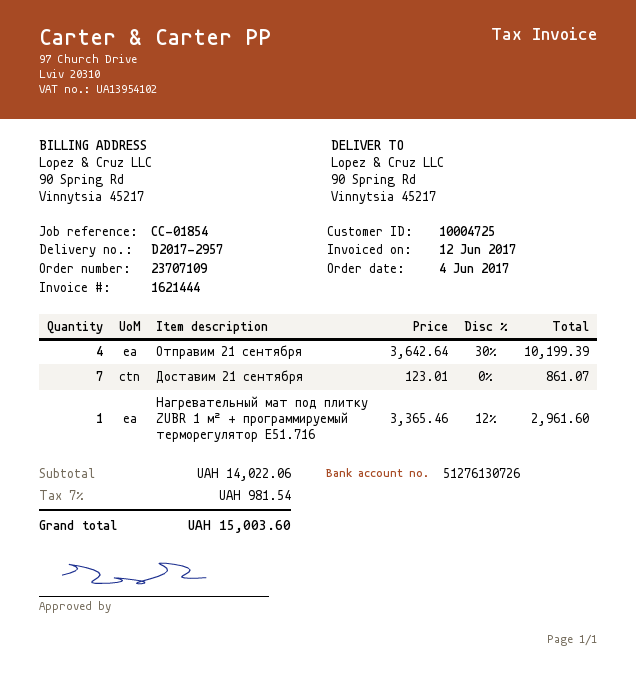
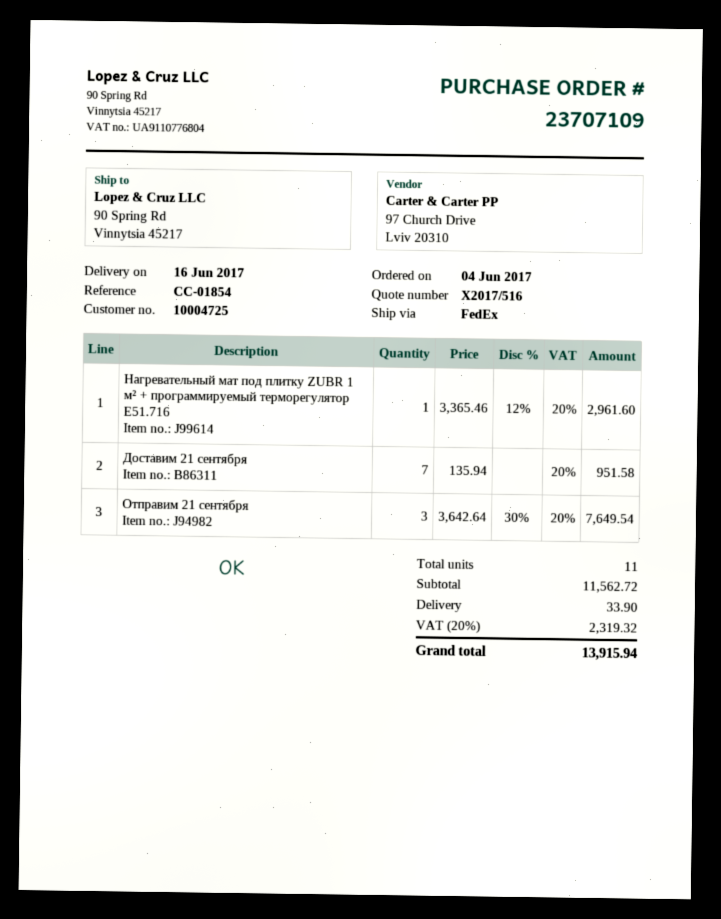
Отправим 21 сентября: 4 x 3642.64 - 30% = 10199.39 -> 3 x 3642.64 - 30% = 7649.54
Доставим 21 сентября: 7 x 123.01 = 861.07 -> 7 x 135.94 = 951.58
subtotal: 14022.06 -> 11562.72
shipping: none -> 33.90
tax: 7% = 981.54 -> 20% = 2319.32
total: 15003.60 -> 13915.94

